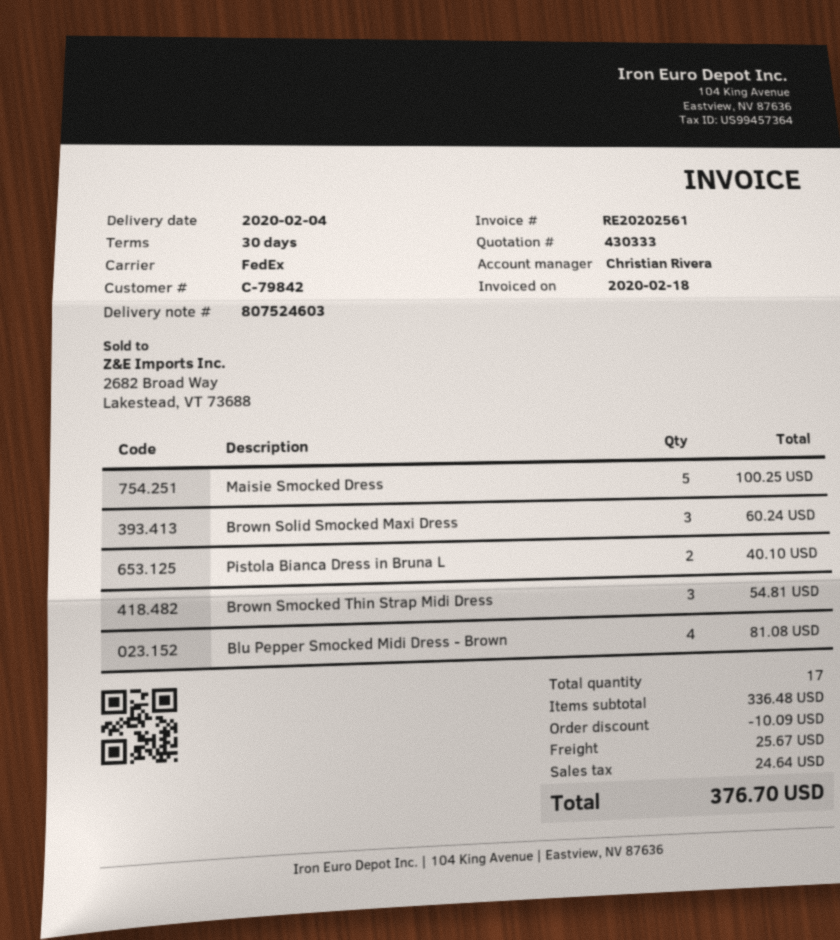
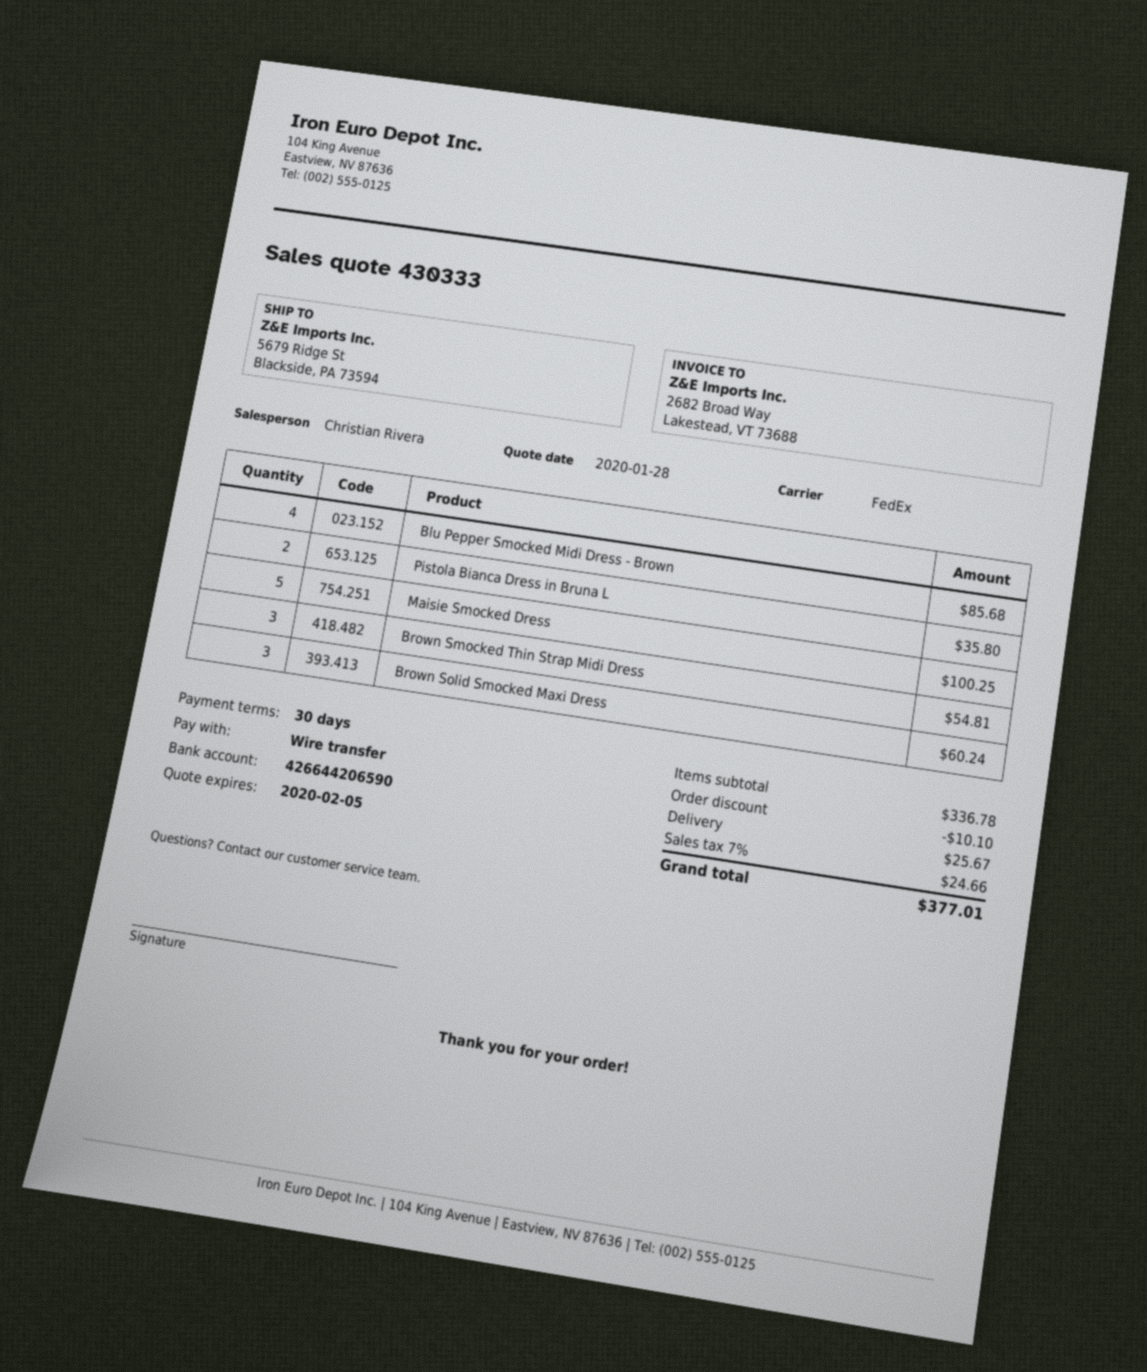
Pistola Bianca Dress in Bruna L: 2 for 40.10 -> 2 for 35.80
Blu Pepper Smocked Midi Dress - Brown: 4 for 81.08 -> 4 for 85.68
subtotal: 336.48 -> 336.78
discount: 10.09 -> 10.10
tax: 24.64 -> 24.66
total: 376.70 -> 377.01

